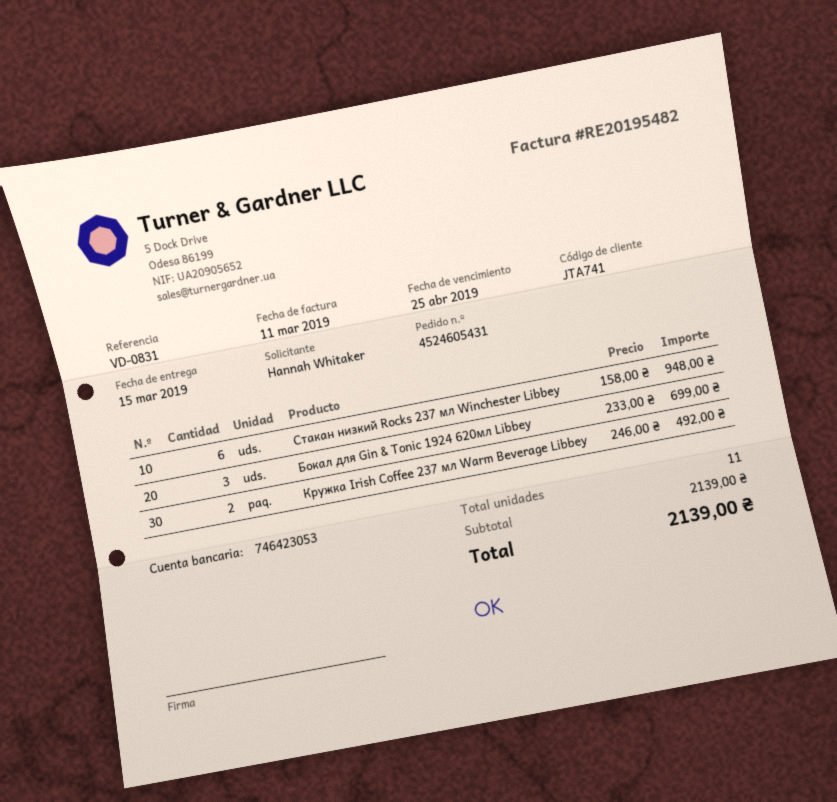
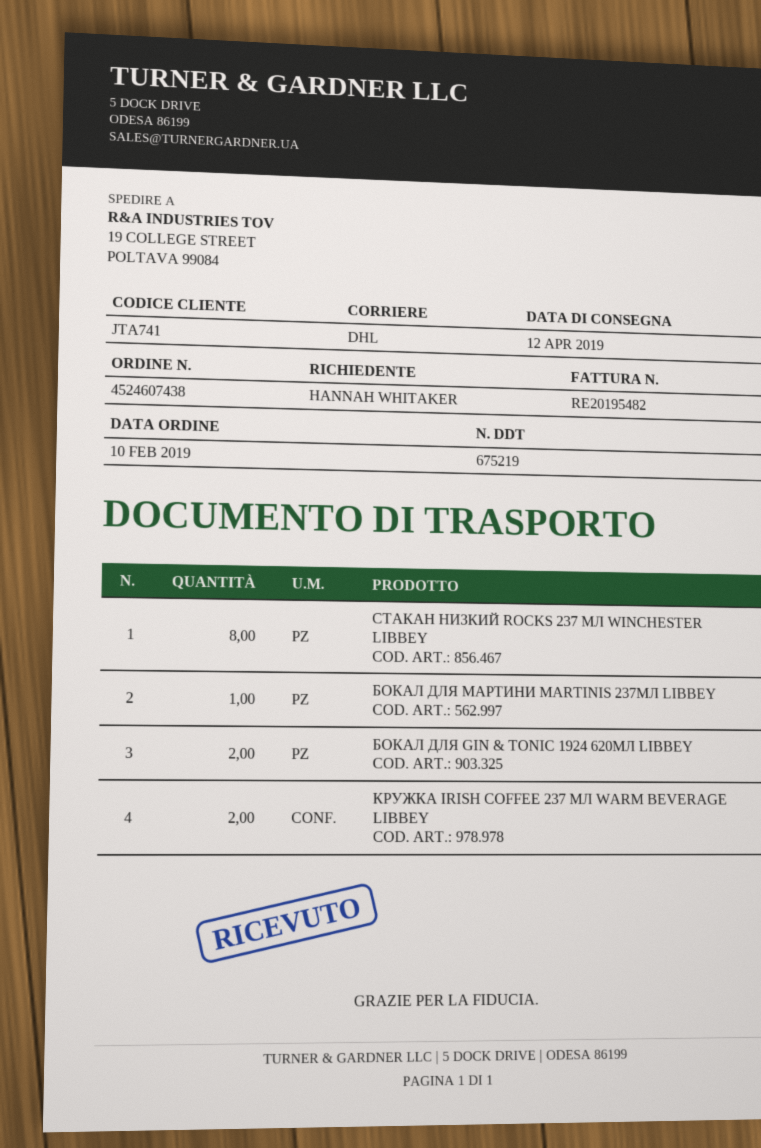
order number: 4524605431 -> 4524607438
delivery date: 2019-03-15 -> 2019-04-12
Стакан низкий Rocks 237 мл Winchester Libbey: 6 -> 8
Бокал для Gin & Tonic 1924 620мл Libbey: 3 -> 2
БОКАЛ ДЛЯ МАРТИНИ MARTINIS 237МЛ LIBBEY: none -> 1

